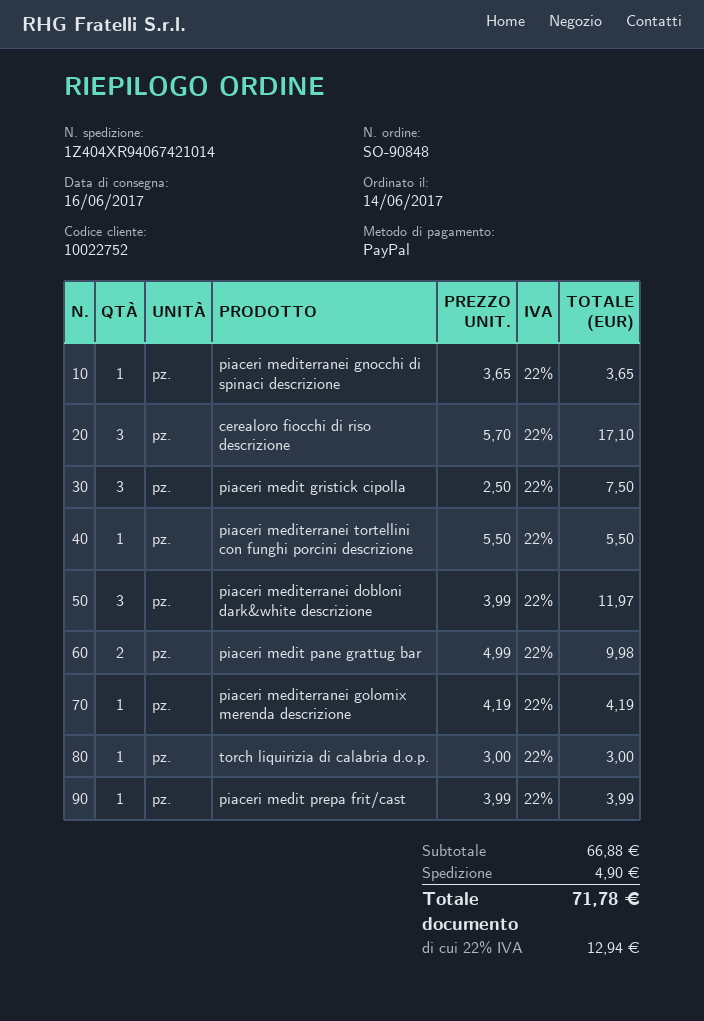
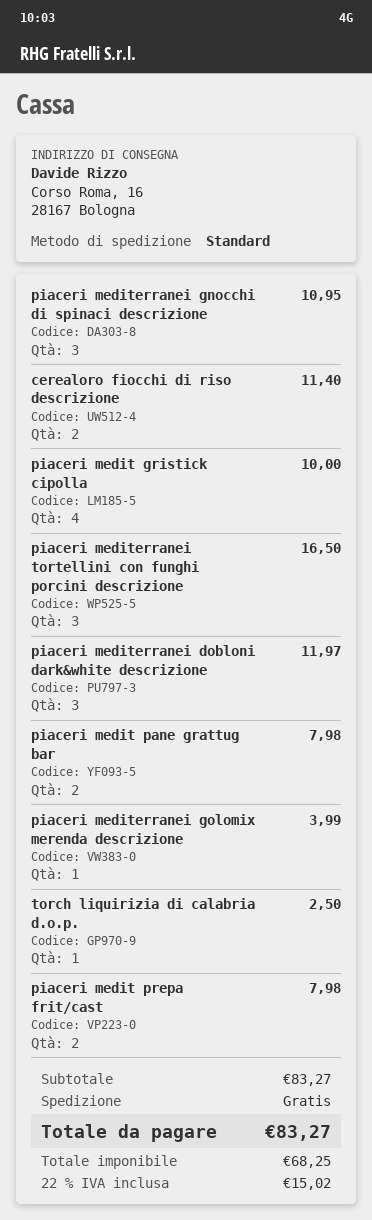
piaceri mediterranei gnocchi di spinaci descrizione: 1 for 3.65 -> 3 for 10.95
cerealoro fiocchi di riso descrizione: 3 for 17.10 -> 2 for 11.40
piaceri medit gristick cipolla: 3 for 7.50 -> 4 for 10.00
piaceri mediterranei tortellini con funghi porcini descrizione: 1 for 5.50 -> 3 for 16.50
piaceri medit pane grattug bar: 2 for 9.98 -> 2 for 7.98
piaceri mediterranei golomix merenda descrizione: 1 for 4.19 -> 1 for 3.99
torch liquirizia di calabria d.o.p.: 1 for 3.00 -> 1 for 2.50
piaceri medit prepa frit/cast: 1 for 3.99 -> 2 for 7.98
subtotal: 66.88 -> 83.27
shipping: 4.90 -> 0.00
tax: 22% = 12.94 -> 22% = 15.02
total: 71.78 -> 83.27

